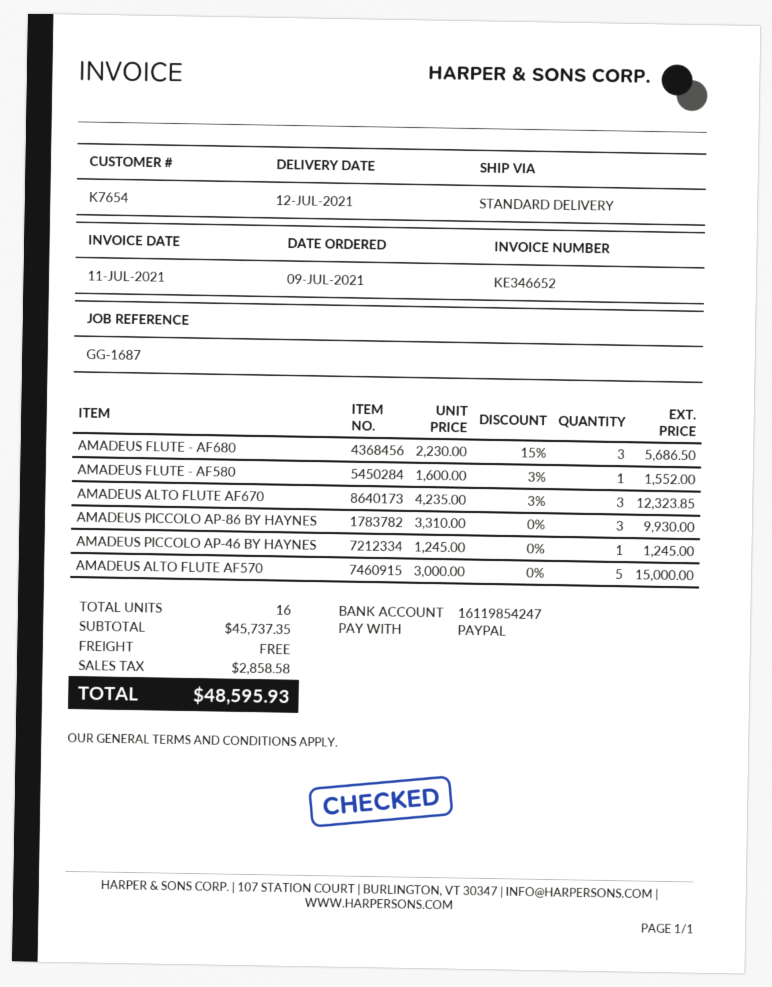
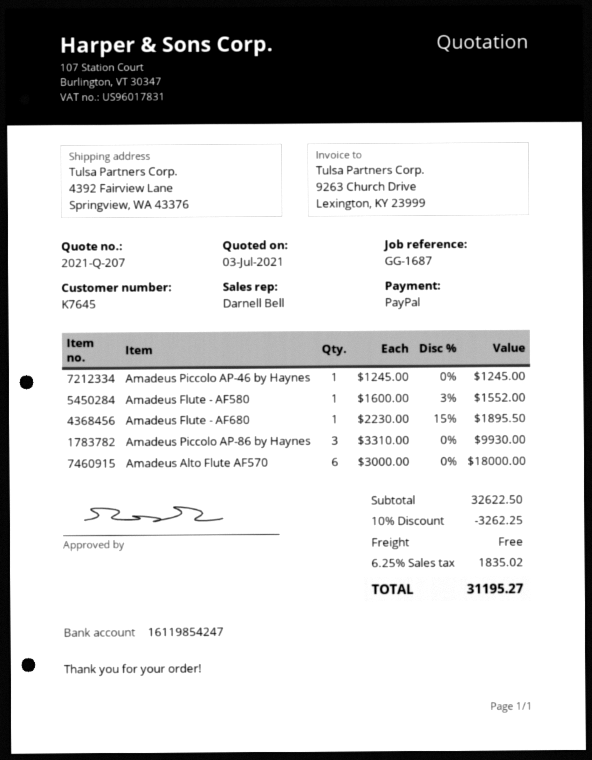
customer number: K7654 -> K7645
AMADEUS FLUTE - AF680: 3 x 2230.00 - 15% = 5686.50 -> 1 x 2230.00 - 15% = 1895.50
AMADEUS ALTO FLUTE AF670: 3 x 4235.00 - 3% = 12323.85 -> none
AMADEUS ALTO FLUTE AF570: 5 x 3000.00 = 15000.00 -> 6 x 3000.00 = 18000.00
subtotal: 45737.35 -> 32622.50
discount: none -> 10% = 3262.25
tax: 2858.58 -> 1835.02
total: 48595.93 -> 31195.27

